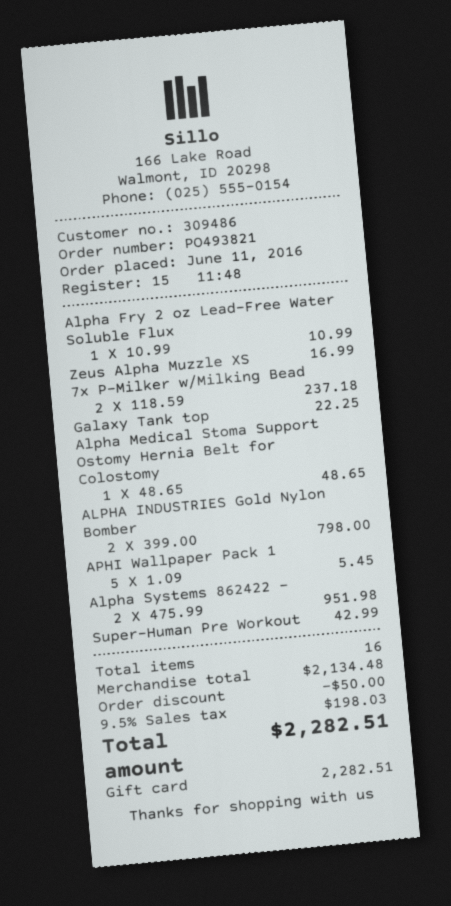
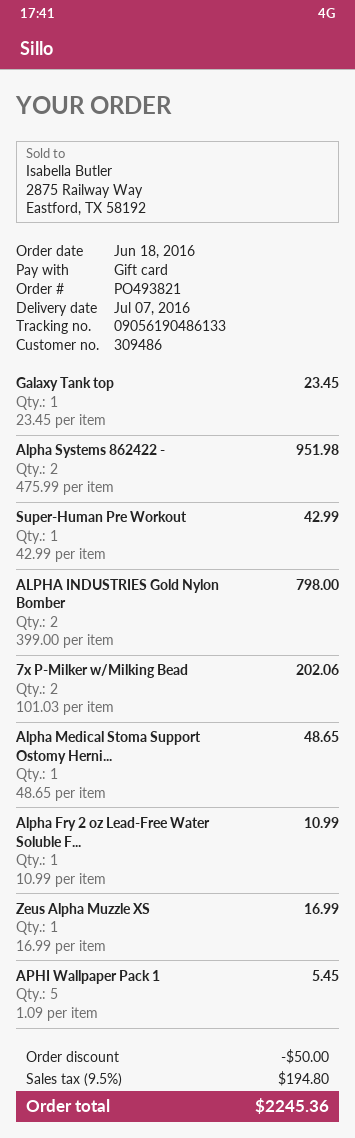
order date: 2016-06-11 -> 2016-06-18
7x P-Milker w/Milking Bead: 2 x 118.59 = 237.18 -> 2 x 101.03 = 202.06
Galaxy Tank top: 1 x 22.25 = 22.25 -> 1 x 23.45 = 23.45
tax: 9.5% = 198.03 -> 9.5% = 194.80
total: 2282.51 -> 2245.36

